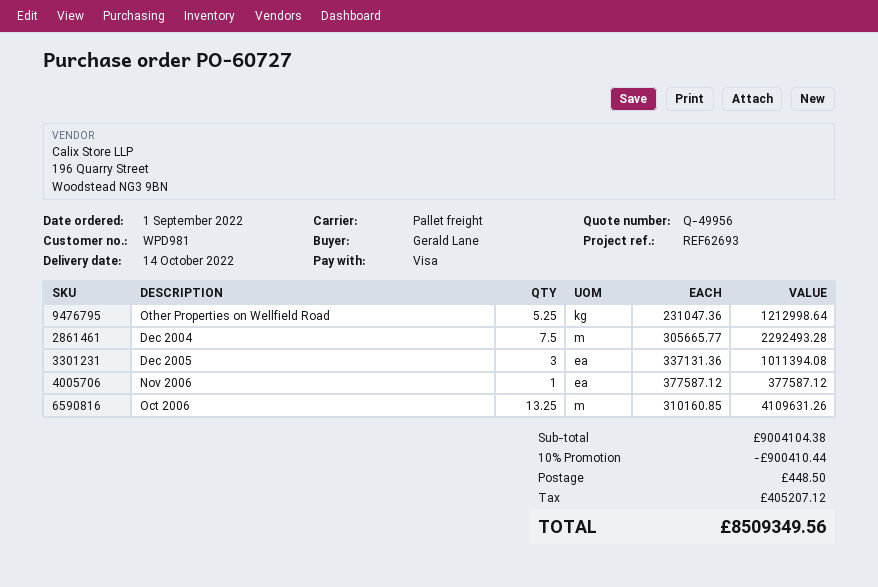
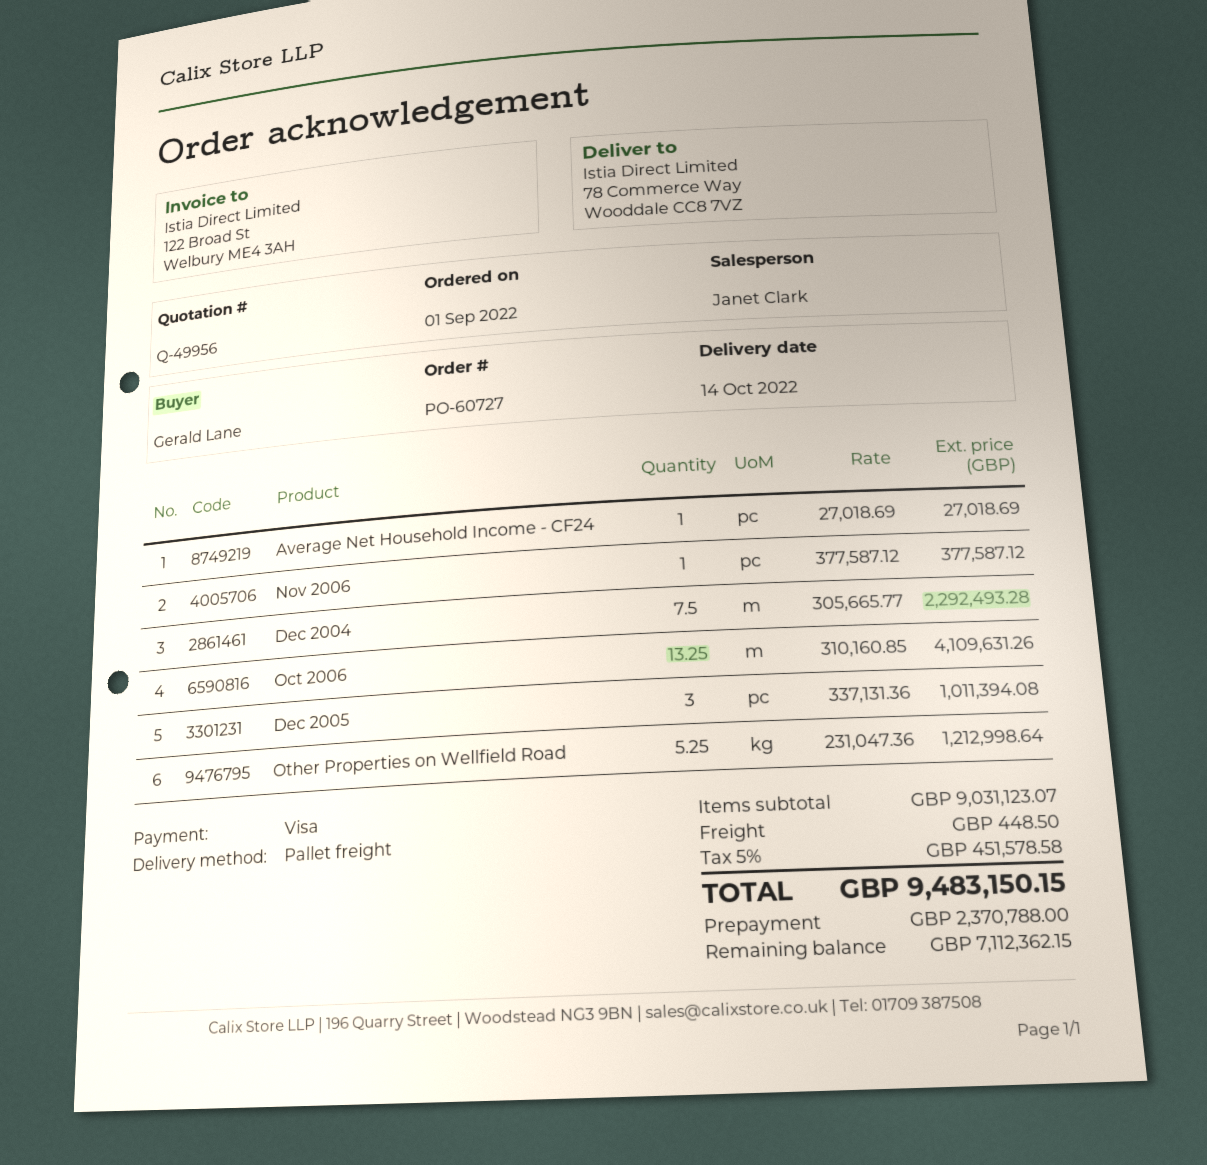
Average Net Household Income - CF24: none -> 1 x 27018.69 = 27018.69
subtotal: 9004104.38 -> 9031123.07
discount: 10% = 900410.44 -> none
tax: 405207.12 -> 451578.58
total: 8509349.56 -> 9483150.15

